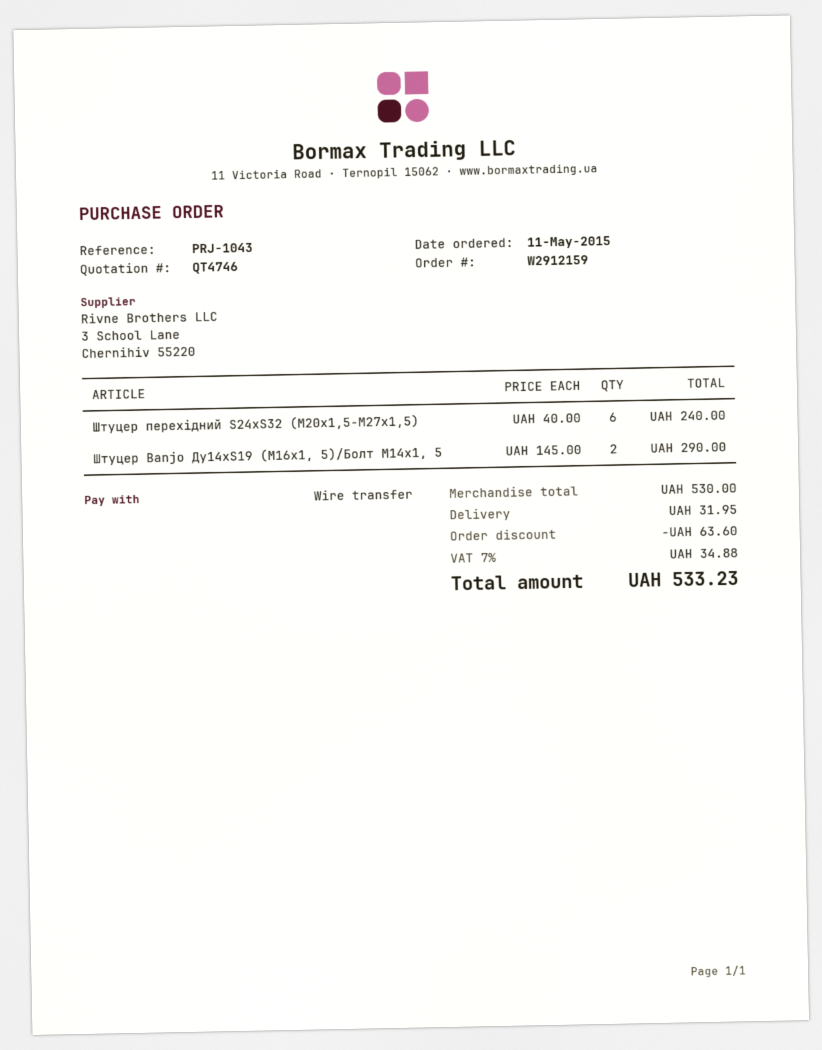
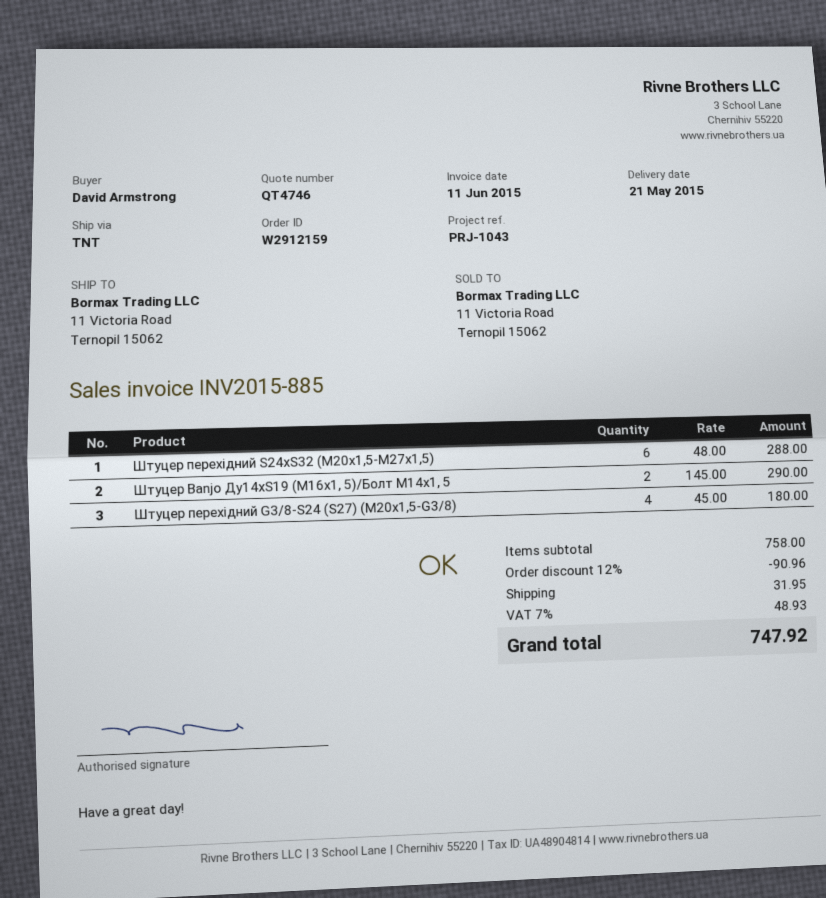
Штуцер перехідний S24хS32 (М20x1,5-М27x1,5): 6 x 40.00 = 240.00 -> 6 x 48.00 = 288.00
Штуцер перехідний G3/8-S24 (S27) (М20х1,5-G3/8): none -> 4 x 45.00 = 180.00
subtotal: 530.00 -> 758.00
discount: 63.60 -> 90.96
tax: 7% = 34.88 -> 7% = 48.93
total: 533.23 -> 747.92

